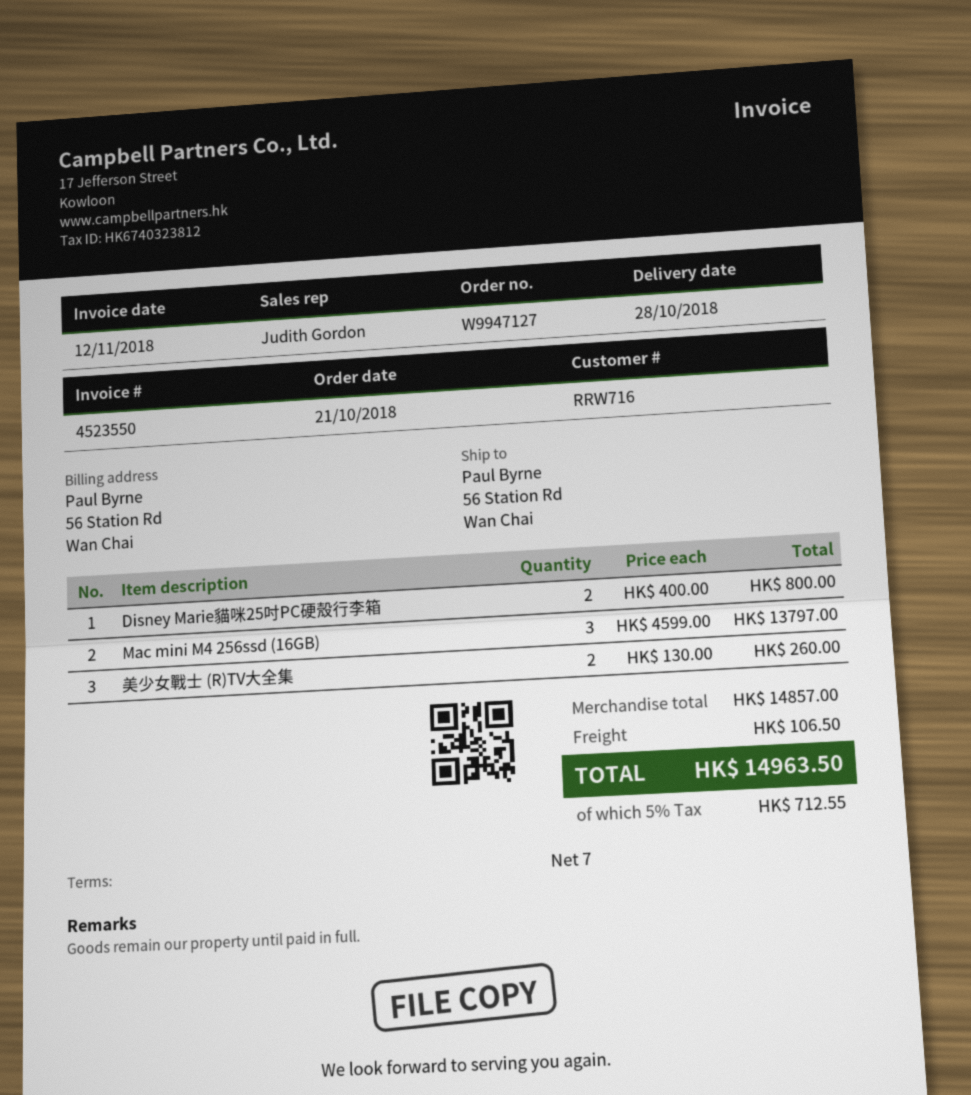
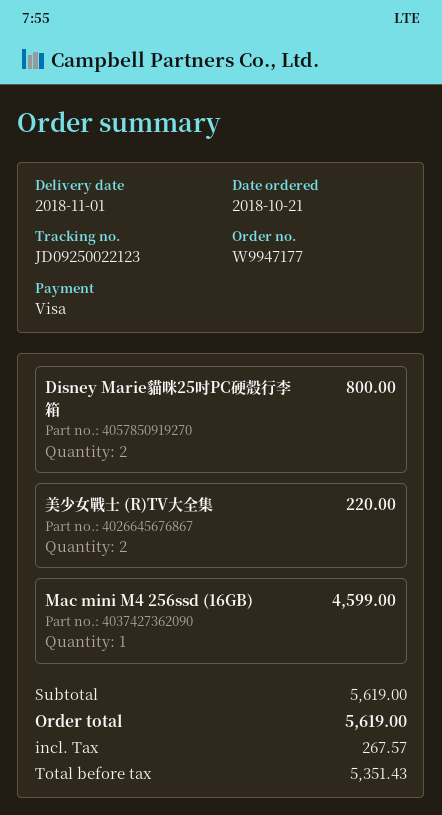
order number: W9947127 -> W9947177
delivery date: 2018-10-28 -> 2018-11-01
Mac mini M4 256ssd (16GB): 3 for 13797.00 -> 1 for 4599.00
美少女戰士 (R)TV大全集: 2 for 260.00 -> 2 for 220.00
subtotal: 14857.00 -> 5619.00
shipping: 106.50 -> none
tax: 712.55 -> 267.57
total: 14963.50 -> 5619.00

